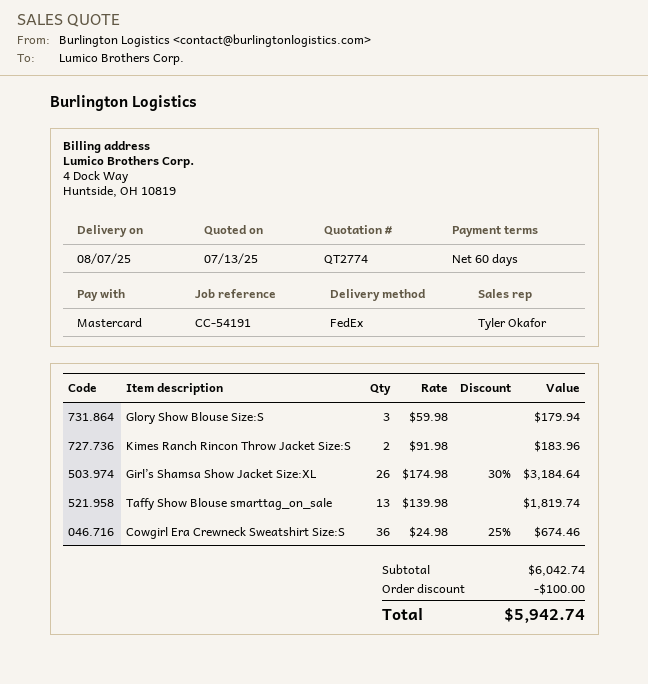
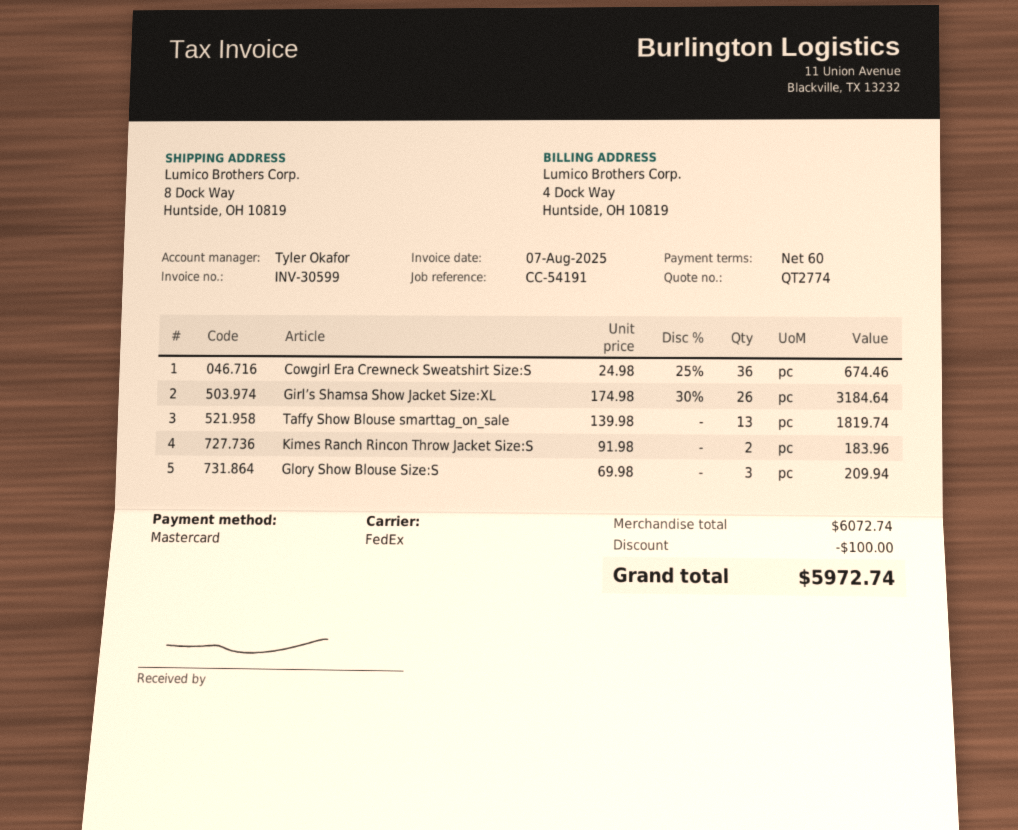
Glory Show Blouse Size:S: 3 x 59.98 = 179.94 -> 3 x 69.98 = 209.94
subtotal: 6042.74 -> 6072.74
total: 5942.74 -> 5972.74

